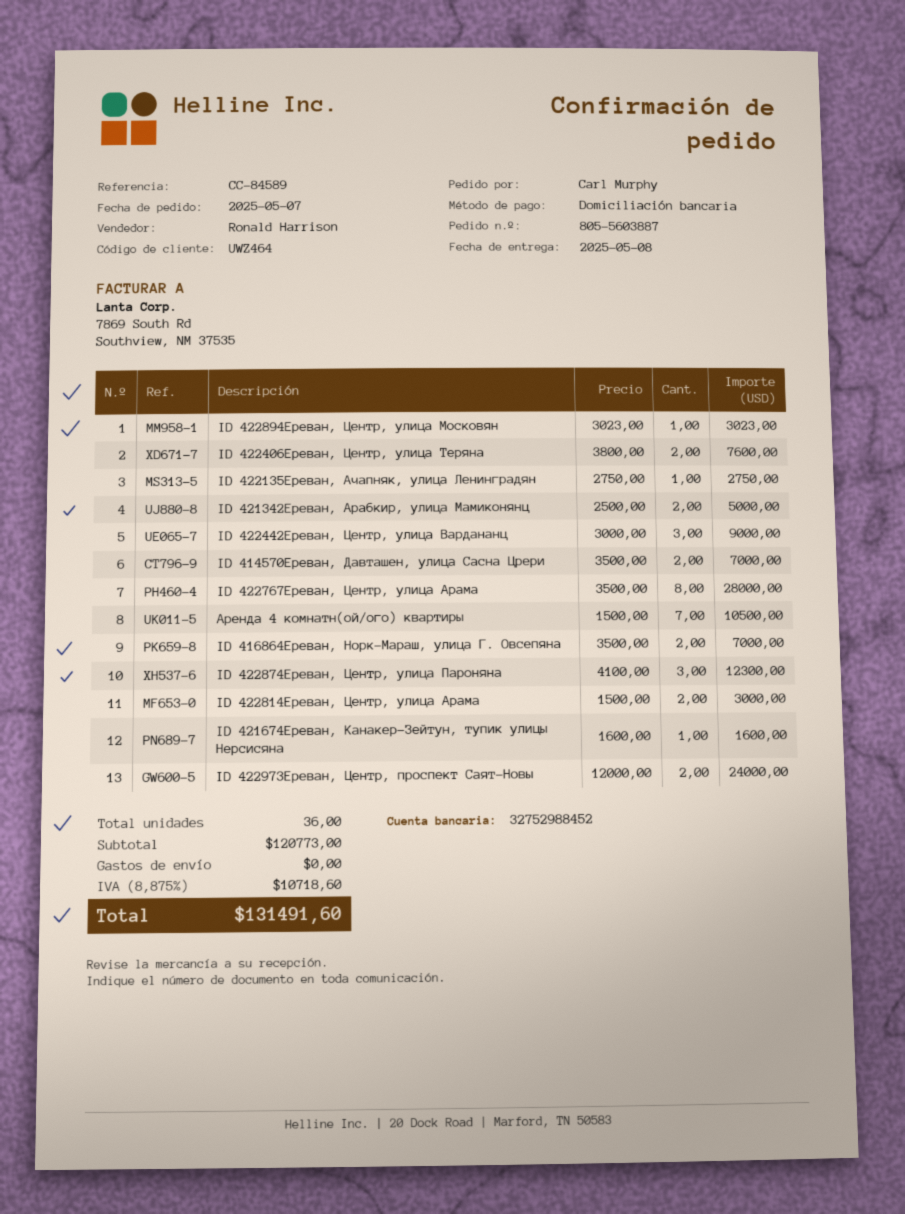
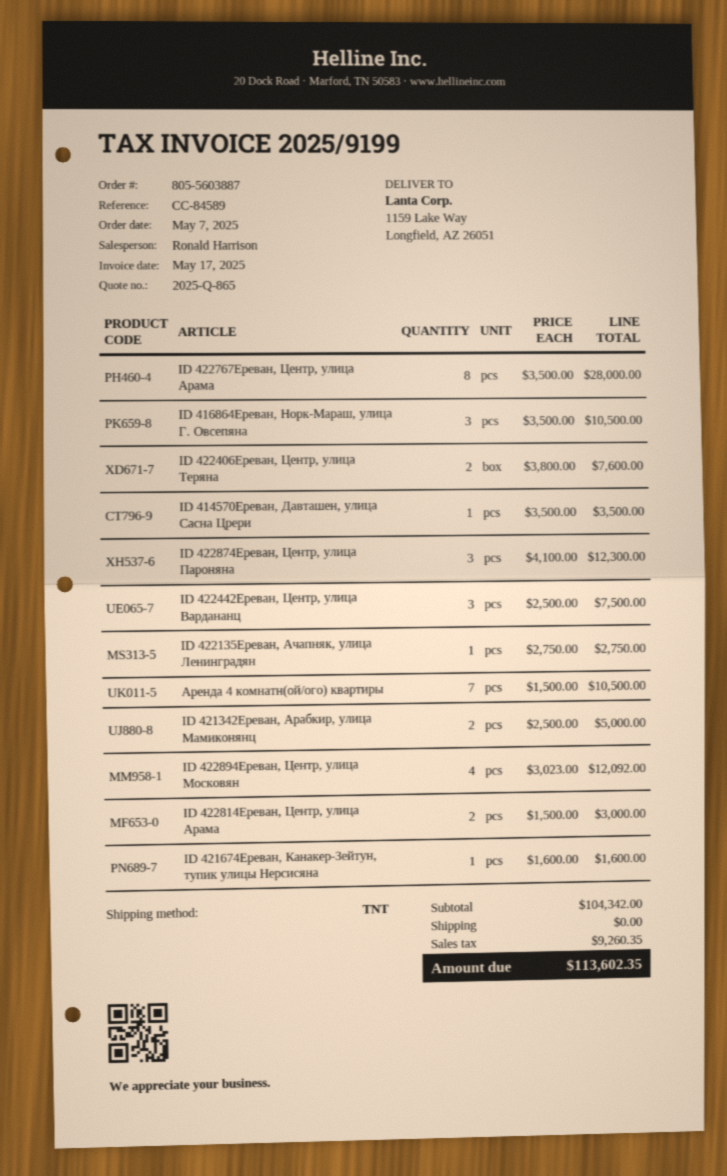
ID 422894Ереван, Центр, улица Московян: 1 x 3023.00 = 3023.00 -> 4 x 3023.00 = 12092.00
ID 422442Ереван, Центр, улица Вардананц: 3 x 3000.00 = 9000.00 -> 3 x 2500.00 = 7500.00
ID 414570Ереван, Давташен, улица Сасна Црери: 2 x 3500.00 = 7000.00 -> 1 x 3500.00 = 3500.00
ID 416864Ереван, Норк-Мараш, улица Г. Овсепяна: 2 x 3500.00 = 7000.00 -> 3 x 3500.00 = 10500.00
ID 422973Ереван, Центр, проспект Саят-Новы: 2 x 12000.00 = 24000.00 -> none
subtotal: 120773.00 -> 104342.00
tax: 10718.60 -> 9260.35
total: 131491.60 -> 113602.35

